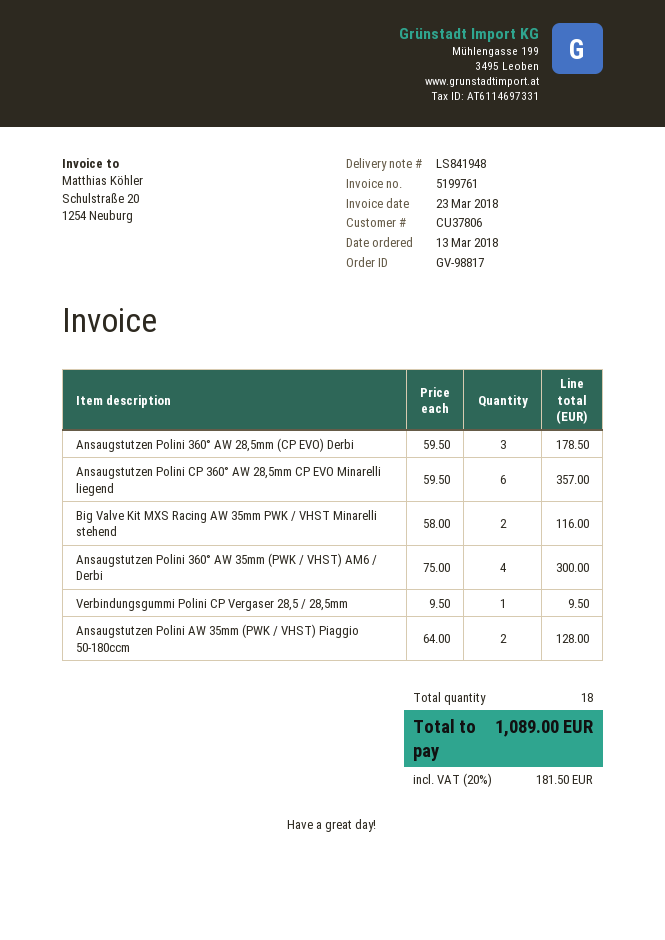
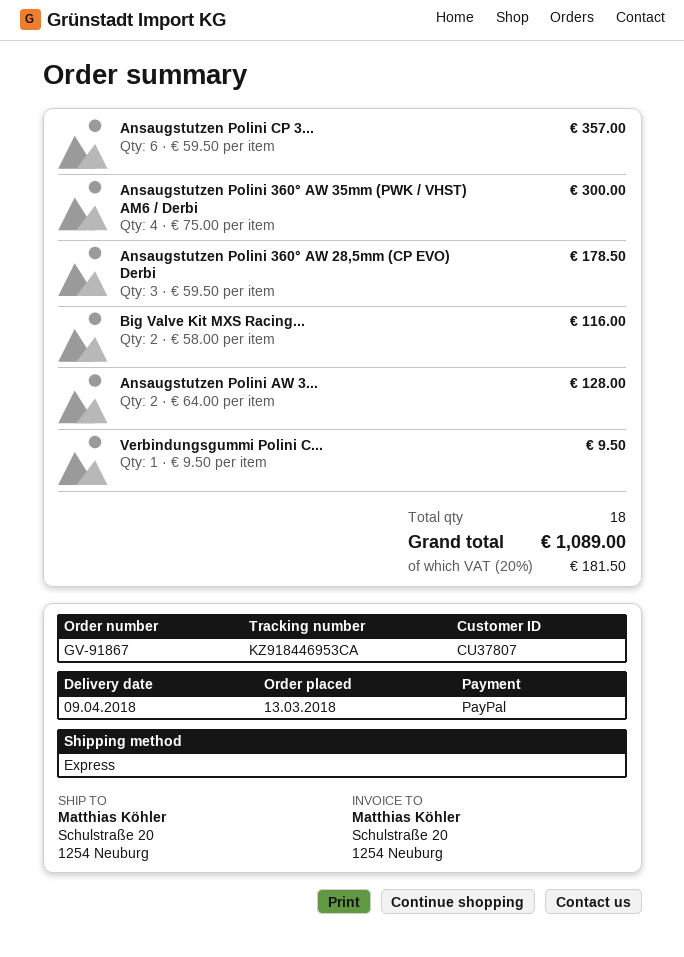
order number: GV-98817 -> GV-91867
customer number: CU37806 -> CU37807

